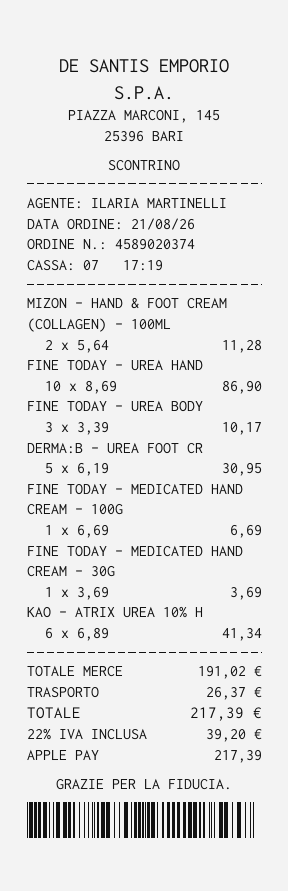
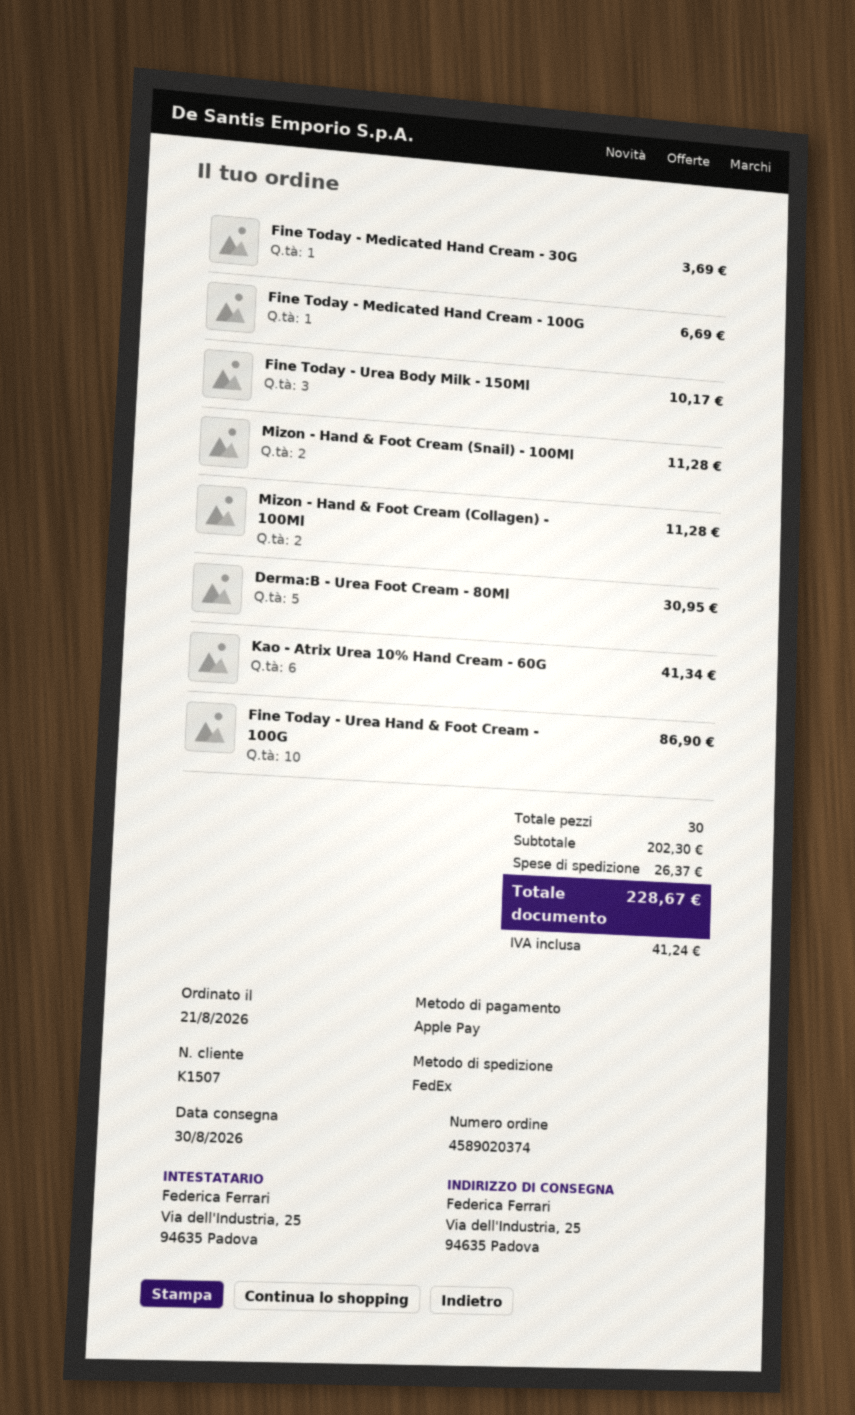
Mizon - Hand & Foot Cream (Snail) - 100Ml: none -> 2 for 11.28
subtotal: 191.02 -> 202.30
tax: 39.20 -> 41.24
total: 217.39 -> 228.67

